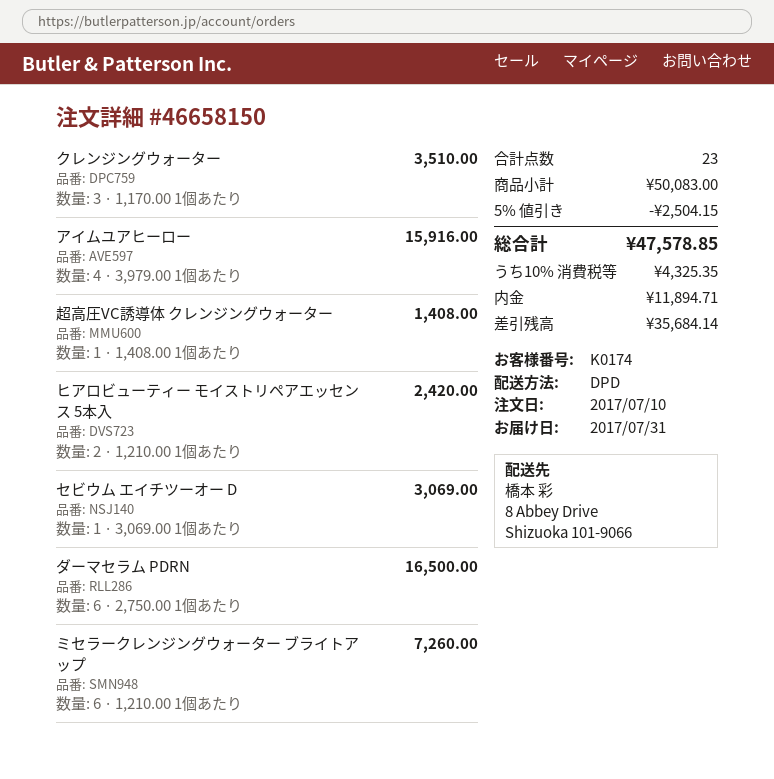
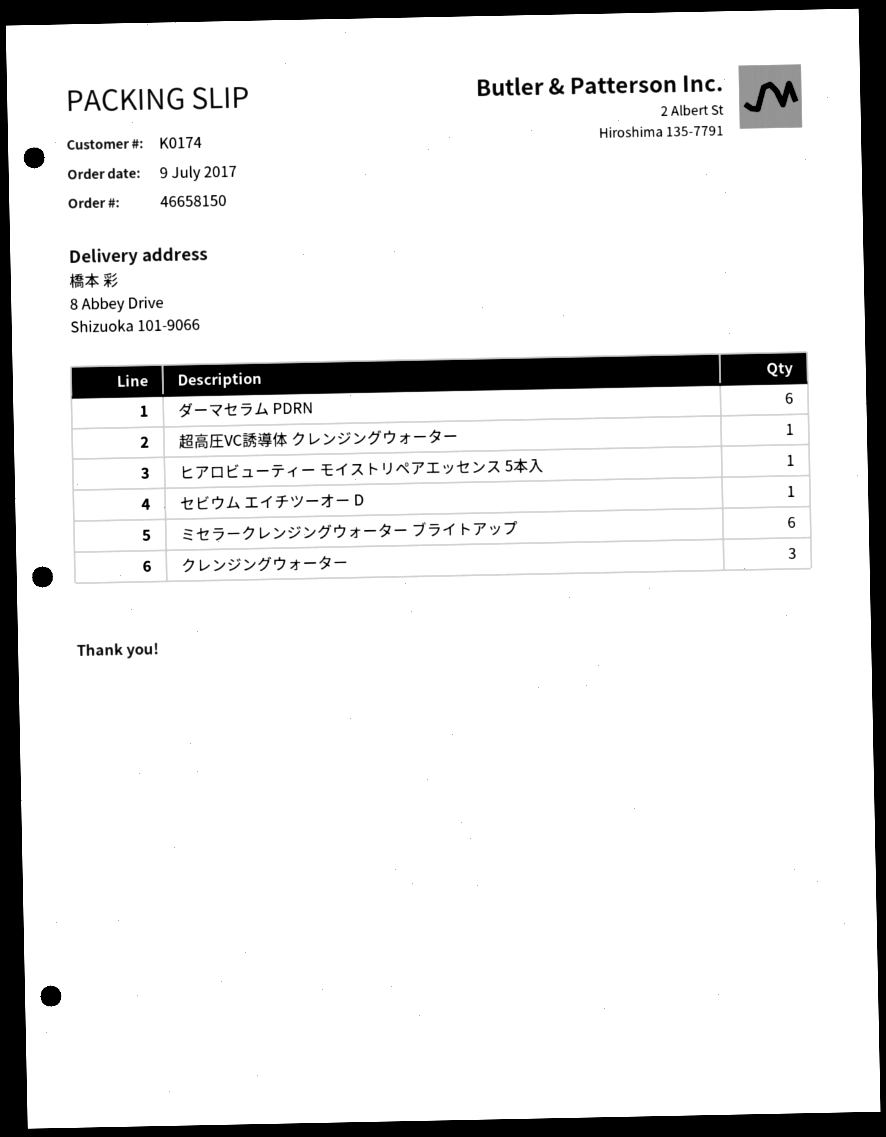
order date: 2017-07-10 -> 2017-07-09
アイムユアヒーロー: 4 -> none
ヒアロビューティー モイストリペアエッセンス 5本入: 2 -> 1

